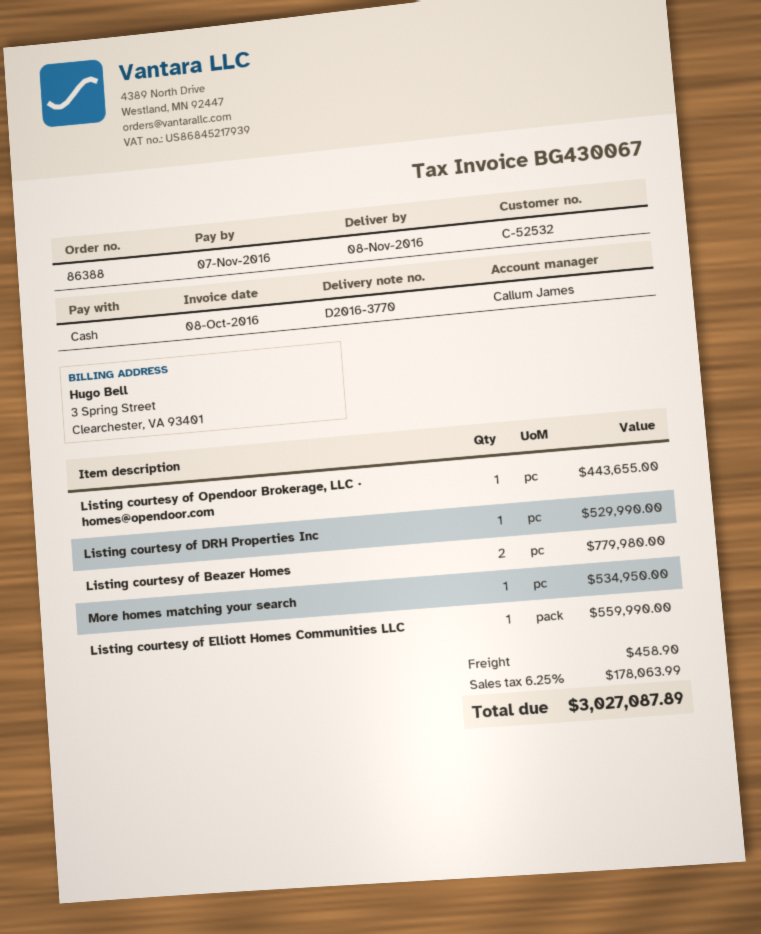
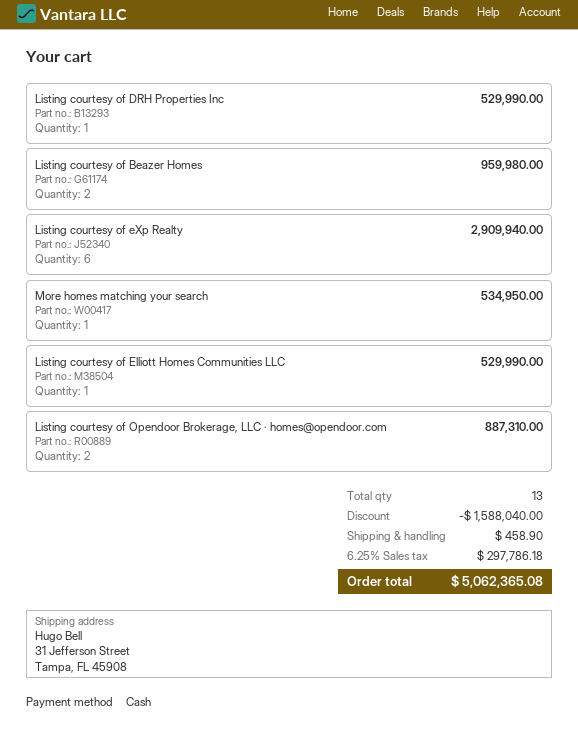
Listing courtesy of Opendoor Brokerage, LLC · homes@opendoor.com: 1 for 443655.00 -> 2 for 887310.00
Listing courtesy of Beazer Homes: 2 for 779980.00 -> 2 for 959980.00
Listing courtesy of Elliott Homes Communities LLC: 1 for 559990.00 -> 1 for 529990.00
Listing courtesy of eXp Realty: none -> 6 for 2909940.00
discount: none -> 1588040.00
tax: 6.25% = 178063.99 -> 6.25% = 297786.18
total: 3027087.89 -> 5062365.08

